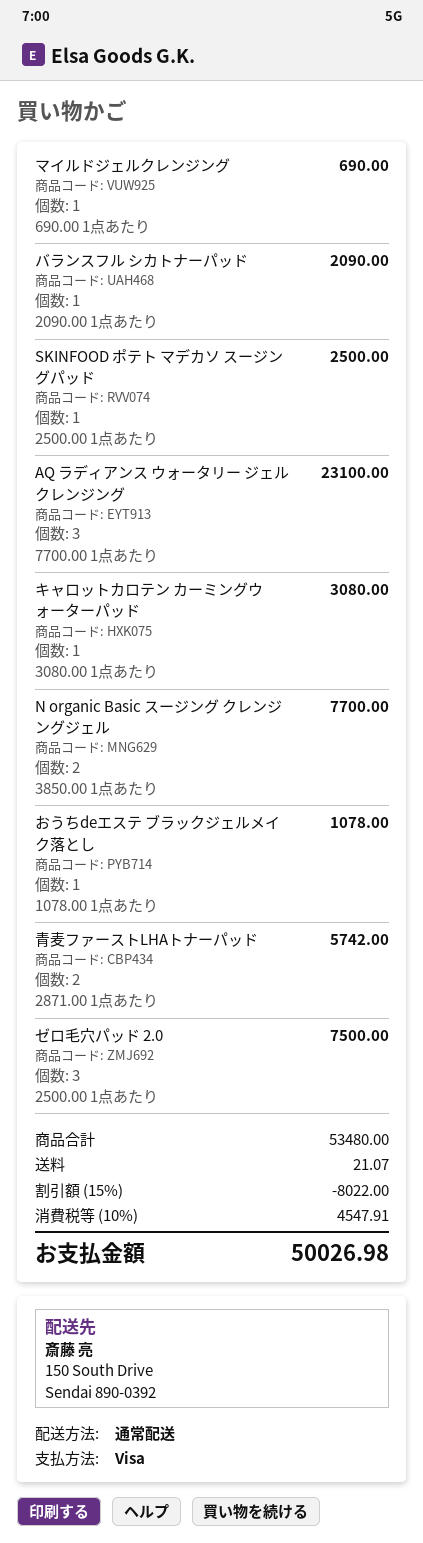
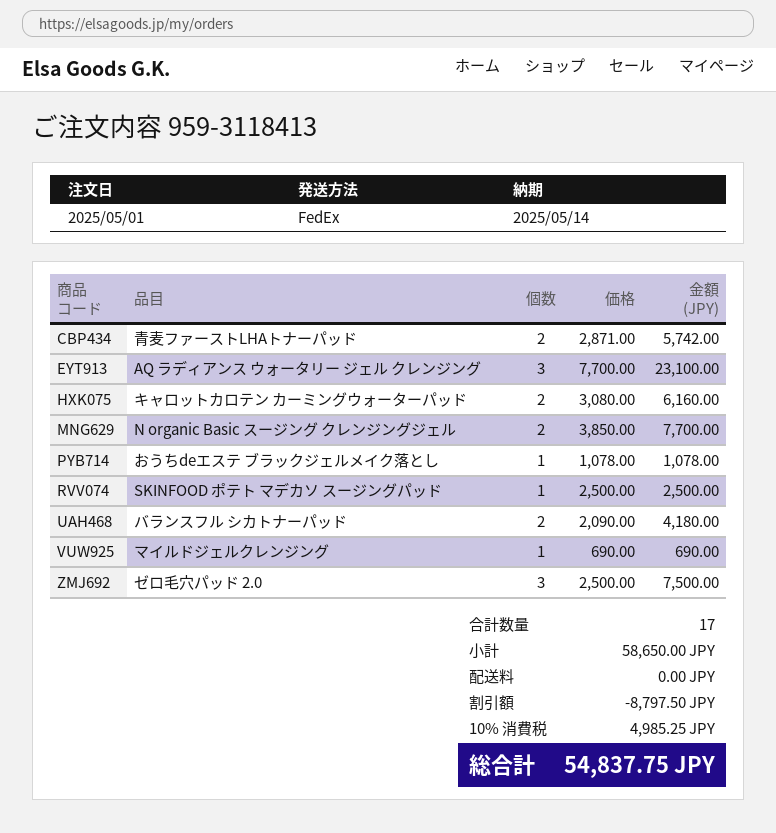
shipping method: standard -> FedEx
バランスフル シカトナーパッド: 1 x 2090.00 = 2090.00 -> 2 x 2090.00 = 4180.00
キャロットカロテン カーミングウォーターパッド: 1 x 3080.00 = 3080.00 -> 2 x 3080.00 = 6160.00
subtotal: 53480.00 -> 58650.00
discount: 8022.00 -> 8797.50
shipping: 21.07 -> 0.00
tax: 10% = 4547.91 -> 10% = 4985.25
total: 50026.98 -> 54837.75

